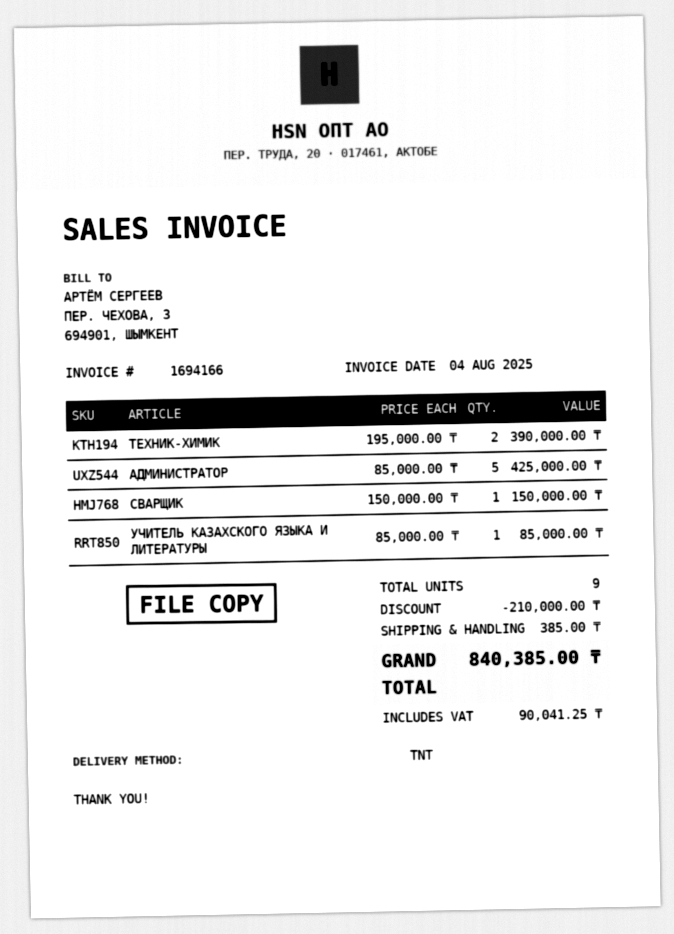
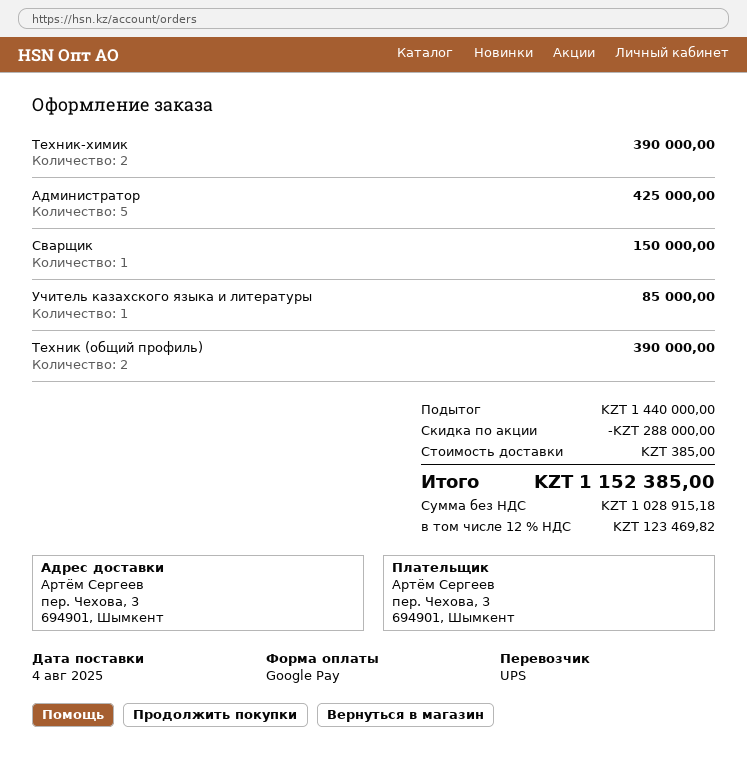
shipping method: TNT -> UPS
Техник (общий профиль): none -> 2 for 390000.00
discount: 210000.00 -> 288000.00
tax: 90041.25 -> 123469.82
total: 840385.00 -> 1152385.00

